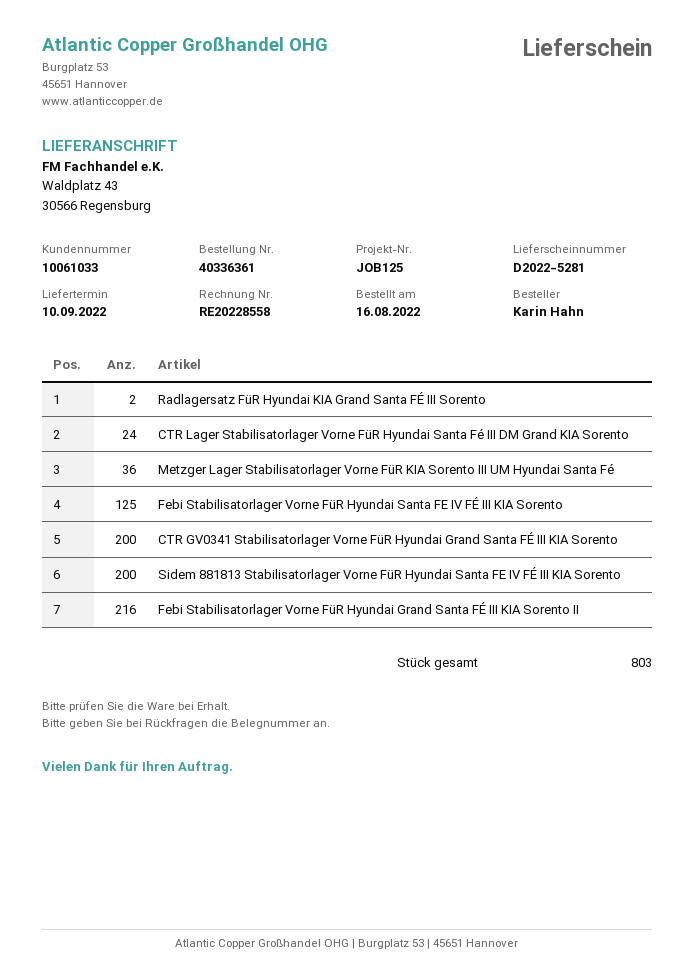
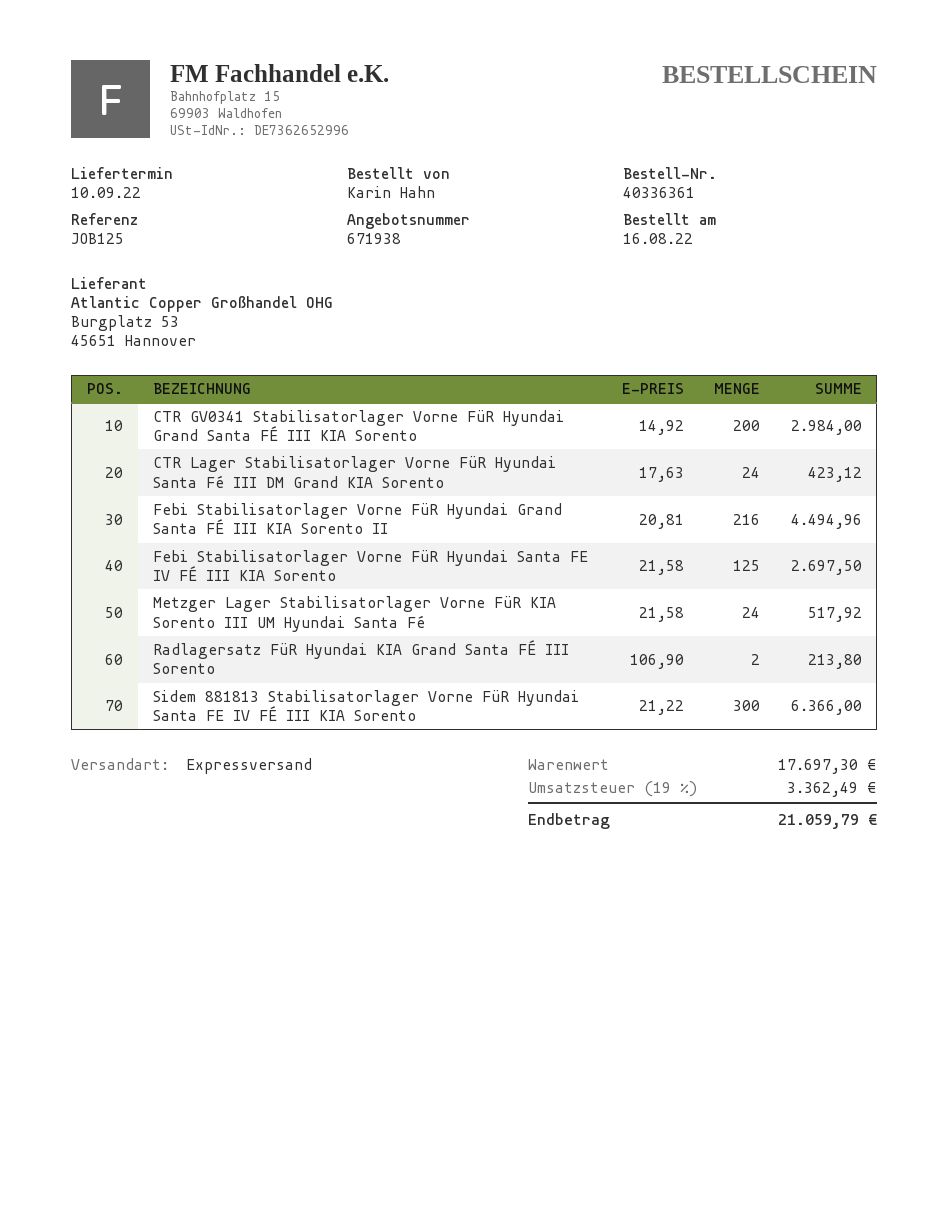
Metzger Lager Stabilisatorlager Vorne FüR KIA Sorento III UM Hyundai Santa Fé: 36 -> 24
Sidem 881813 Stabilisatorlager Vorne FüR Hyundai Santa FE IV FÉ III KIA Sorento: 200 -> 300

